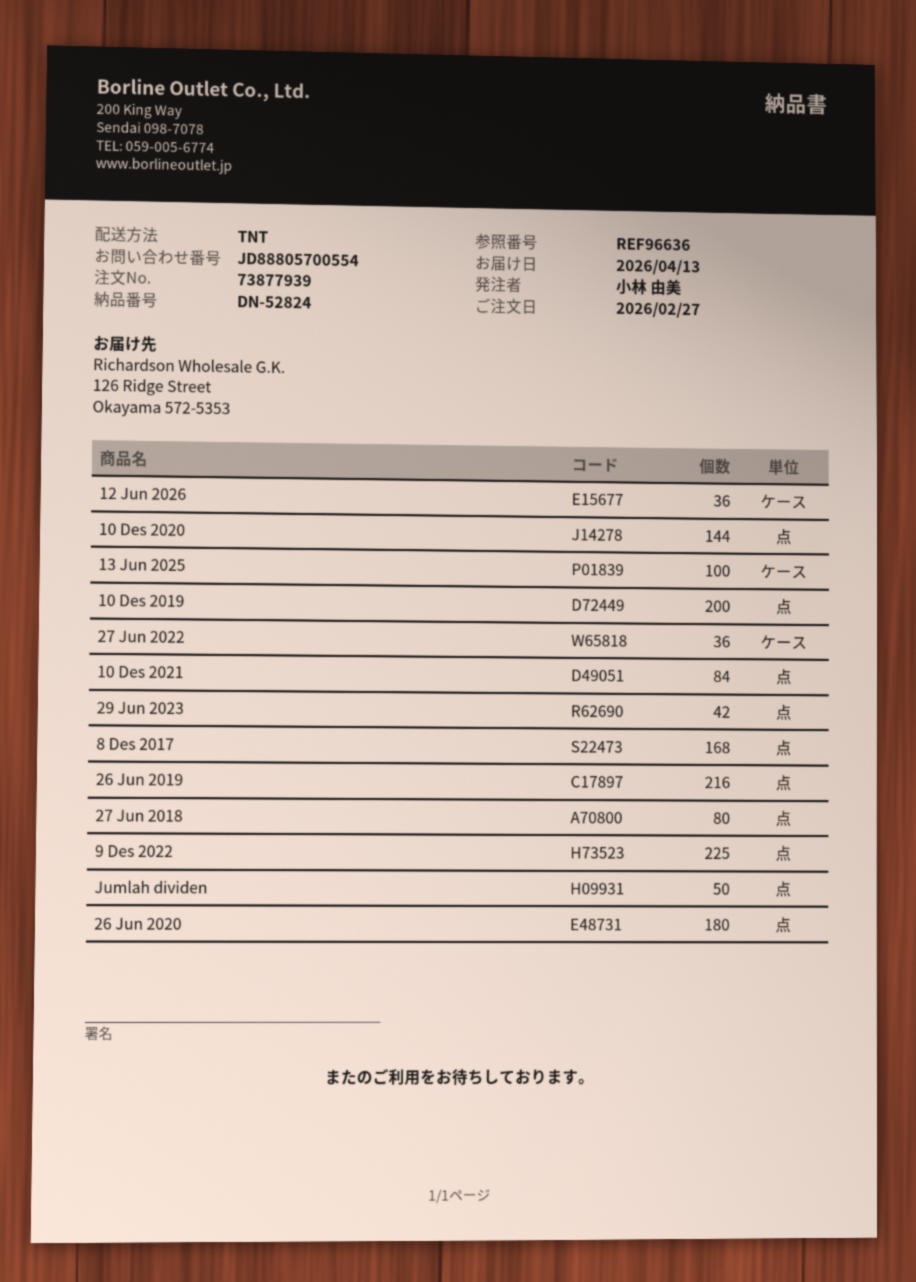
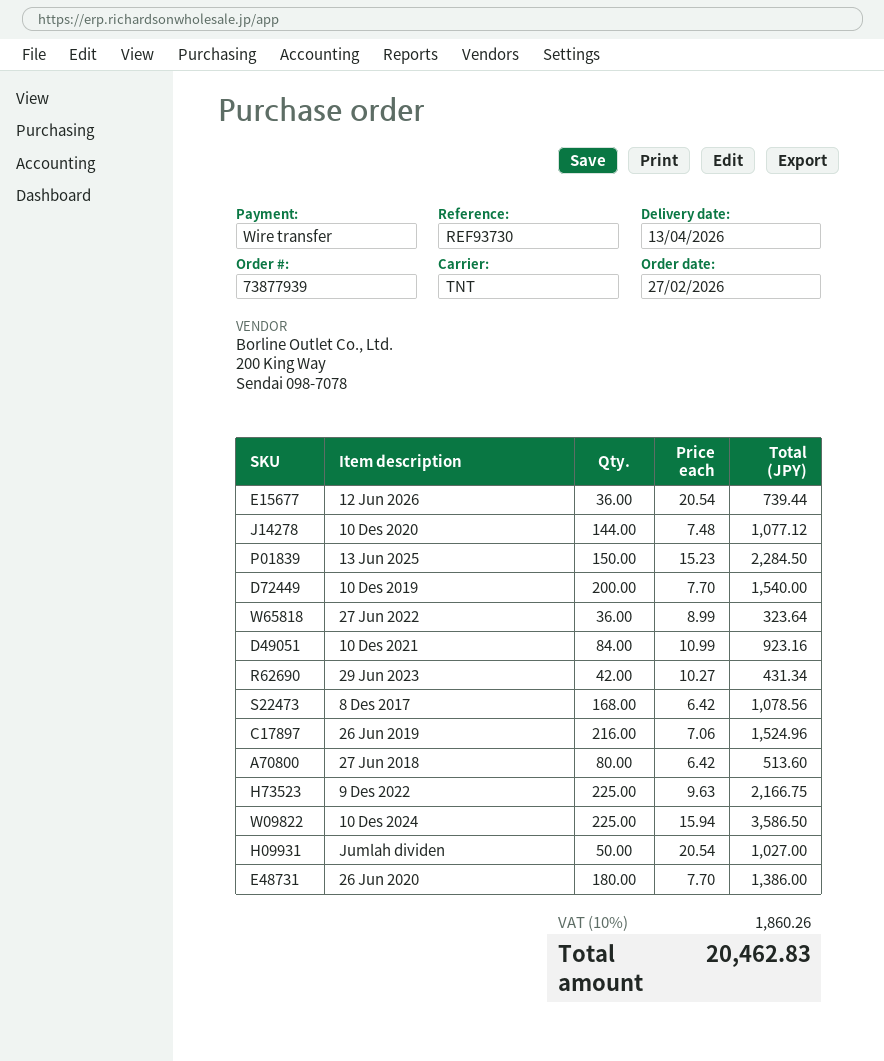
reference: REF96636 -> REF93730
13 Jun 2025: 100 -> 150
10 Des 2024: none -> 225

